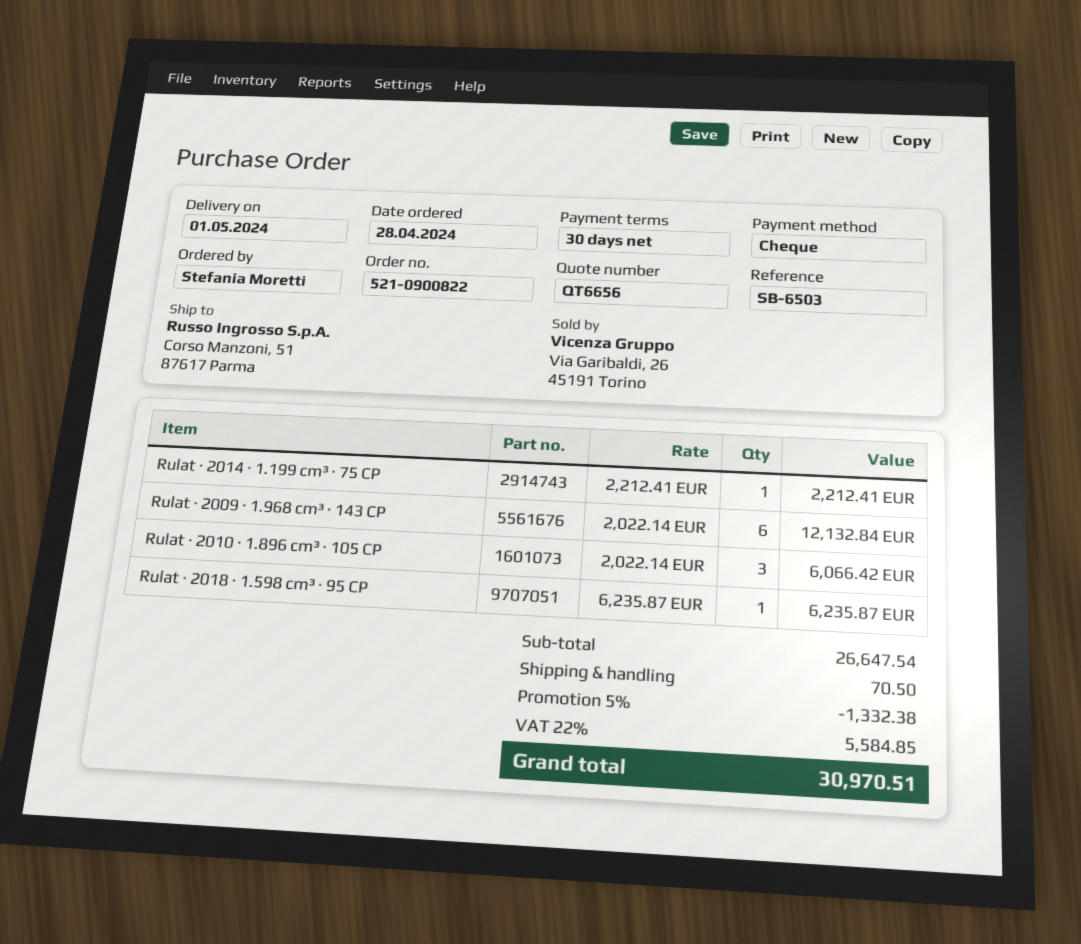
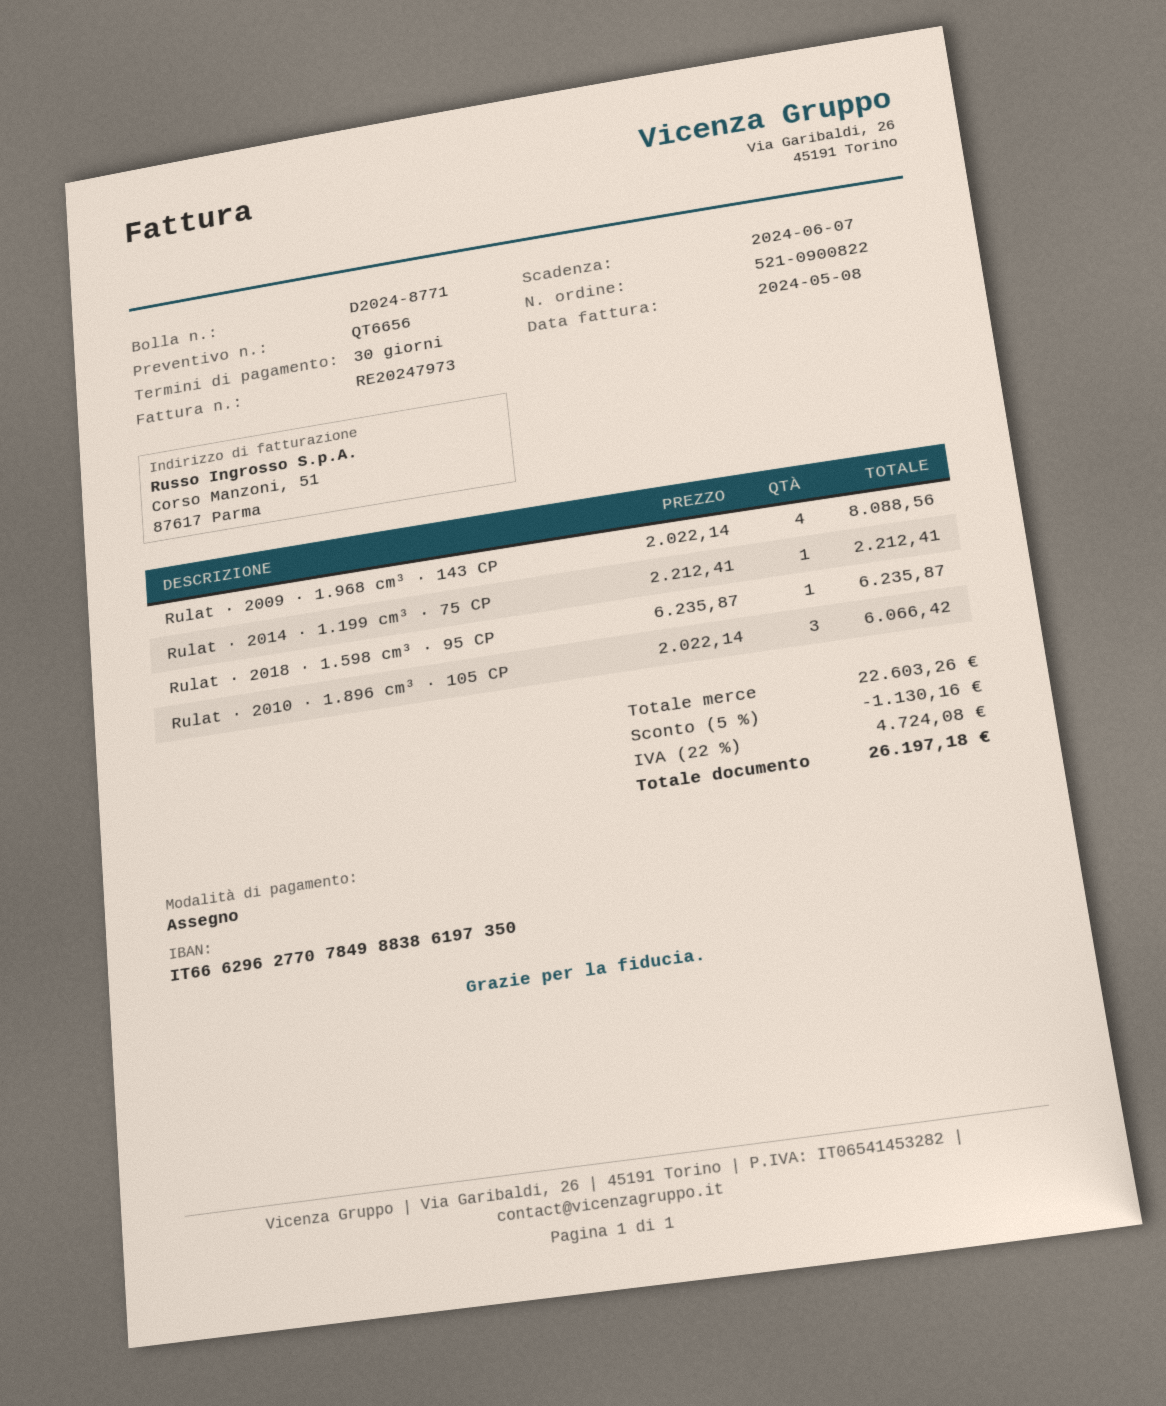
Rulat · 2009 · 1.968 cm³ · 143 CP: 6 x 2022.14 = 12132.84 -> 4 x 2022.14 = 8088.56
subtotal: 26647.54 -> 22603.26
discount: 5% = 1332.38 -> 5% = 1130.16
shipping: 70.50 -> none
tax: 22% = 5584.85 -> 22% = 4724.08
total: 30970.51 -> 26197.18

